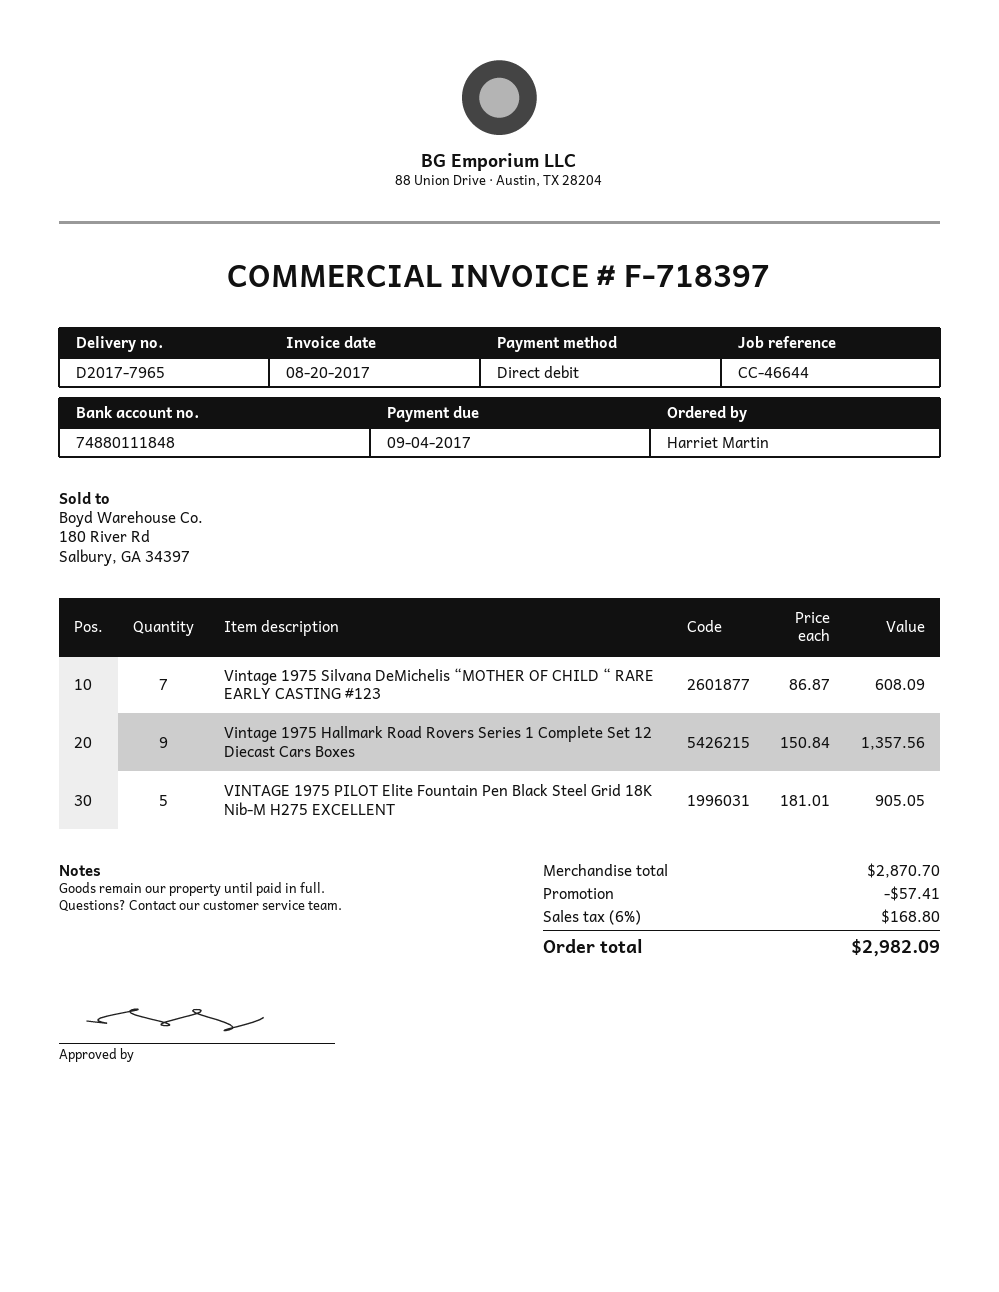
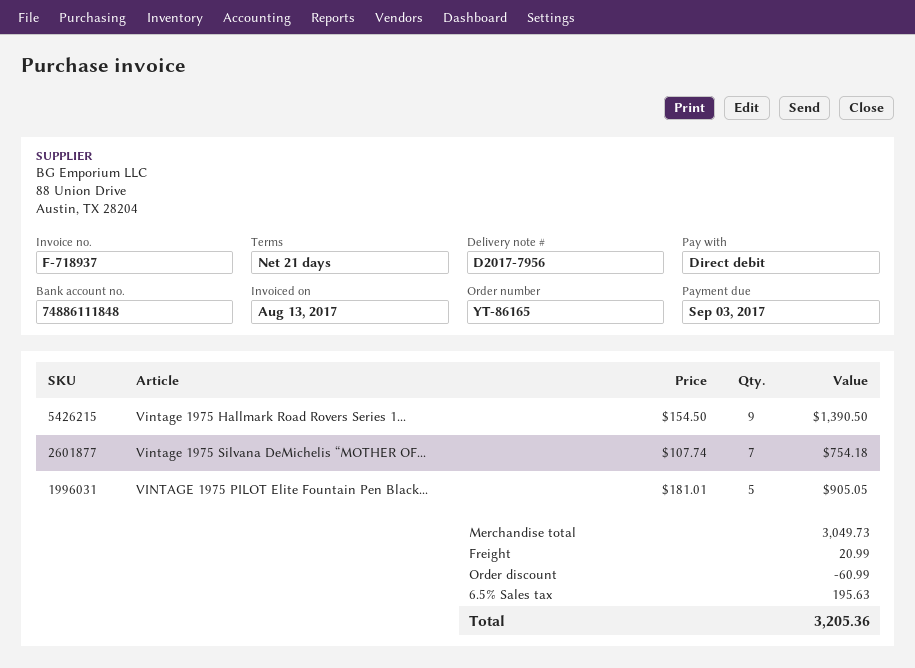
delivery note number: D2017-7965 -> D2017-7956
invoice number: F-718397 -> F-718937
invoice date: 2017-08-20 -> 2017-08-13
due date: 2017-09-04 -> 2017-09-03
bank account: 74880111848 -> 74886111848
Vintage 1975 Silvana DeMichelis “MOTHER OF CHILD “ RARE EARLY CASTING #123: 7 x 86.87 = 608.09 -> 7 x 107.74 = 754.18
Vintage 1975 Hallmark Road Rovers Series 1 Complete Set 12 Diecast Cars Boxes: 9 x 150.84 = 1357.56 -> 9 x 154.50 = 1390.50
subtotal: 2870.70 -> 3049.73
discount: 57.41 -> 60.99
shipping: none -> 20.99
tax: 6% = 168.80 -> 6.5% = 195.63
total: 2982.09 -> 3205.36

